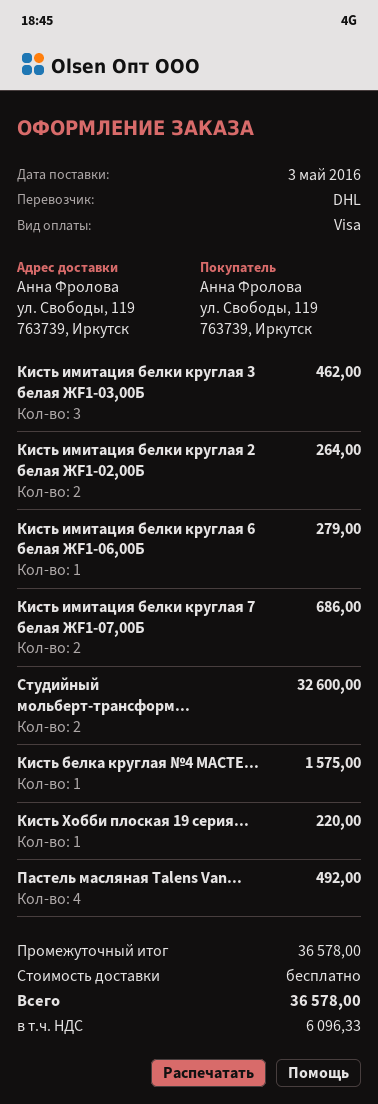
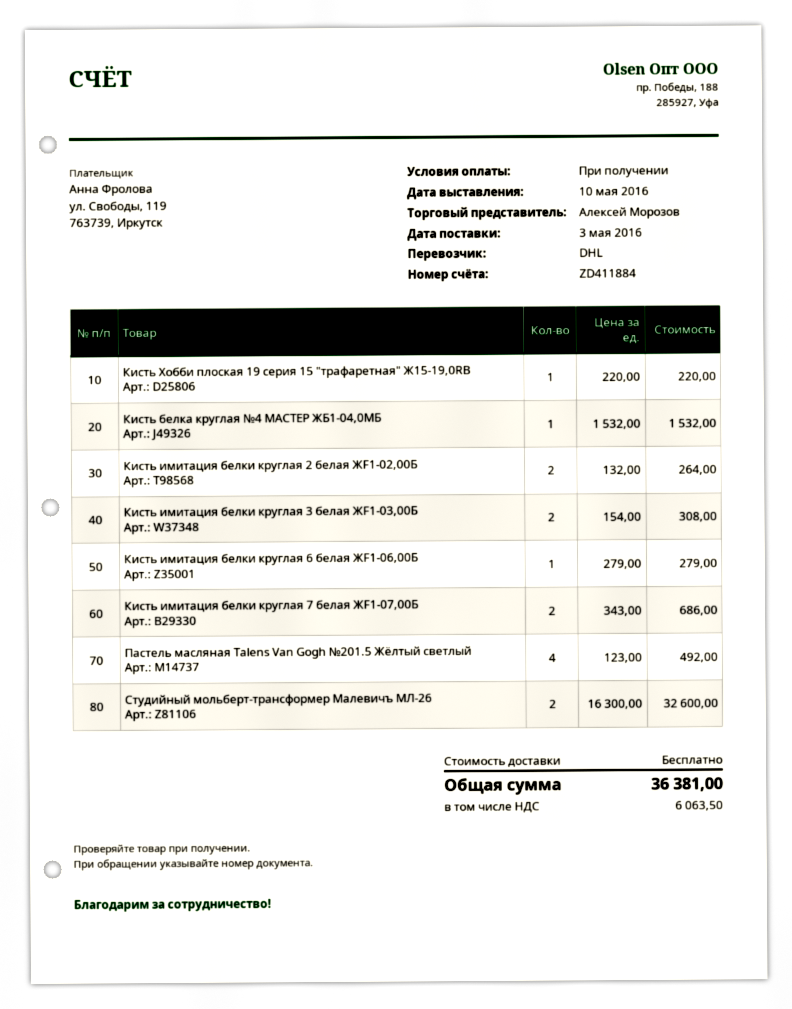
Кисть имитация белки круглая 3 белая ЖF1-03,00Б: 3 for 462.00 -> 2 for 308.00
Кисть белка круглая №4 МАСТЕ...: 1 for 1575.00 -> 1 for 1532.00
tax: 6096.33 -> 6063.50
total: 36578.00 -> 36381.00

